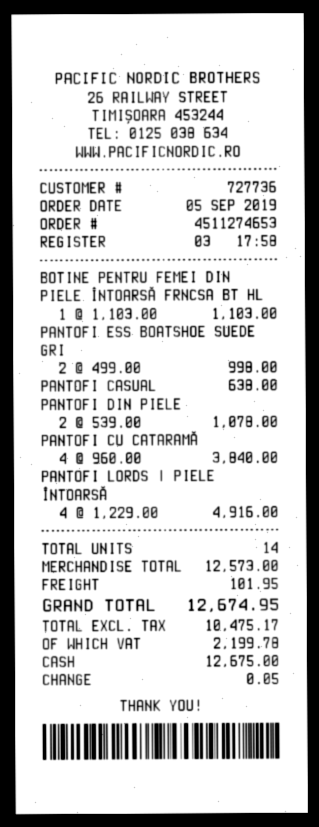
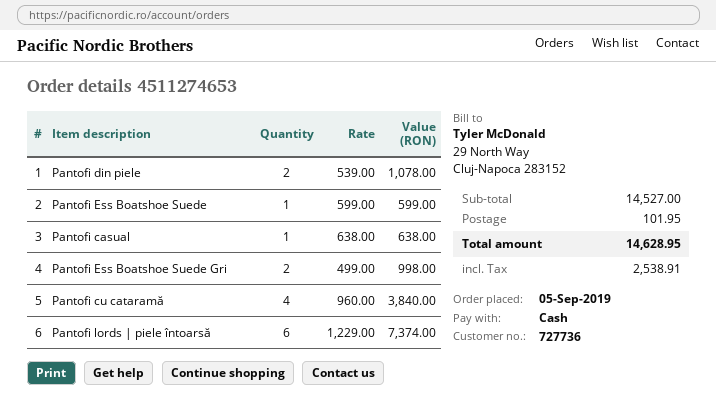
BOTINE PENTRU FEMEI DIN PIELE ÎNTOARSĂ FRNCSA BT HL: 1 x 1103.00 = 1103.00 -> none
PANTOFI LORDS | PIELE ÎNTOARSĂ: 4 x 1229.00 = 4916.00 -> 6 x 1229.00 = 7374.00
Pantofi Ess Boatshoe Suede: none -> 1 x 599.00 = 599.00
subtotal: 12573.00 -> 14527.00
tax: 2199.78 -> 2538.91
total: 12674.95 -> 14628.95

